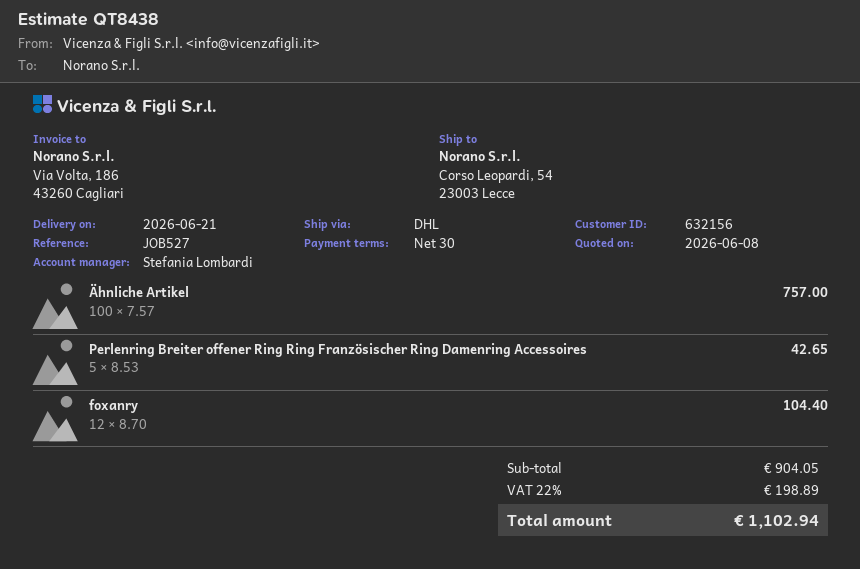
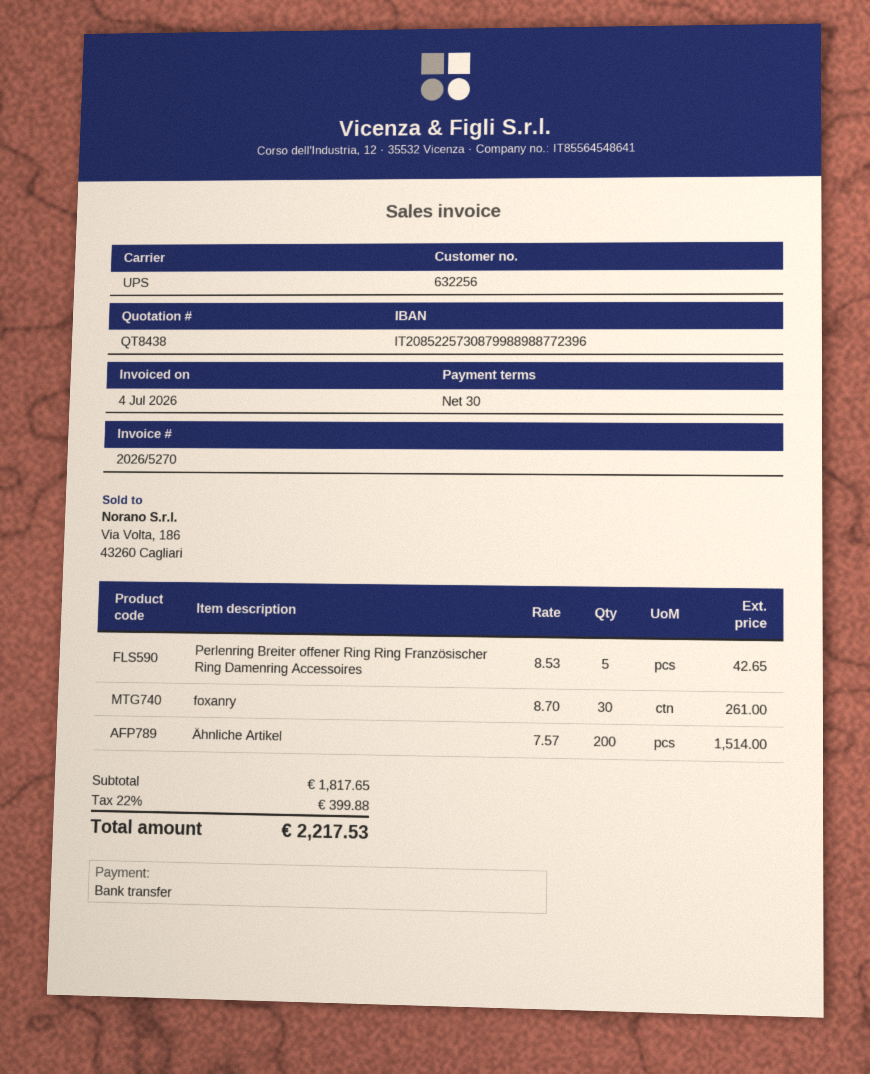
customer number: 632156 -> 632256
shipping method: DHL -> UPS
Ähnliche Artikel: 100 x 7.57 = 757.00 -> 200 x 7.57 = 1514.00
foxanry: 12 x 8.70 = 104.40 -> 30 x 8.70 = 261.00
subtotal: 904.05 -> 1817.65
tax: 22% = 198.89 -> 22% = 399.88
total: 1102.94 -> 2217.53

